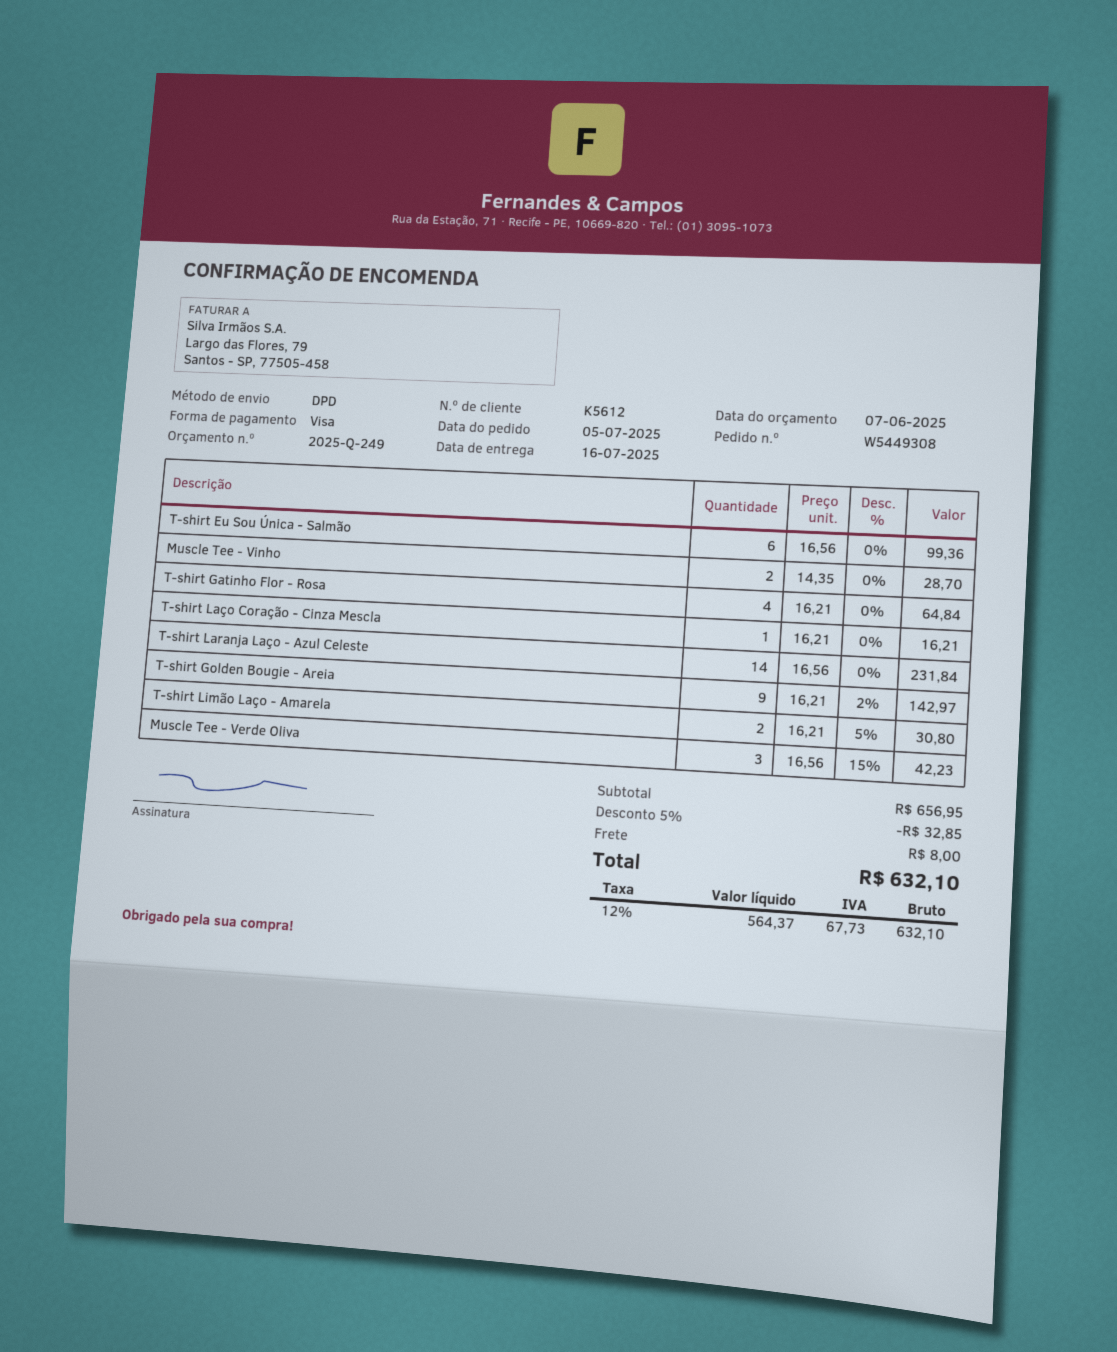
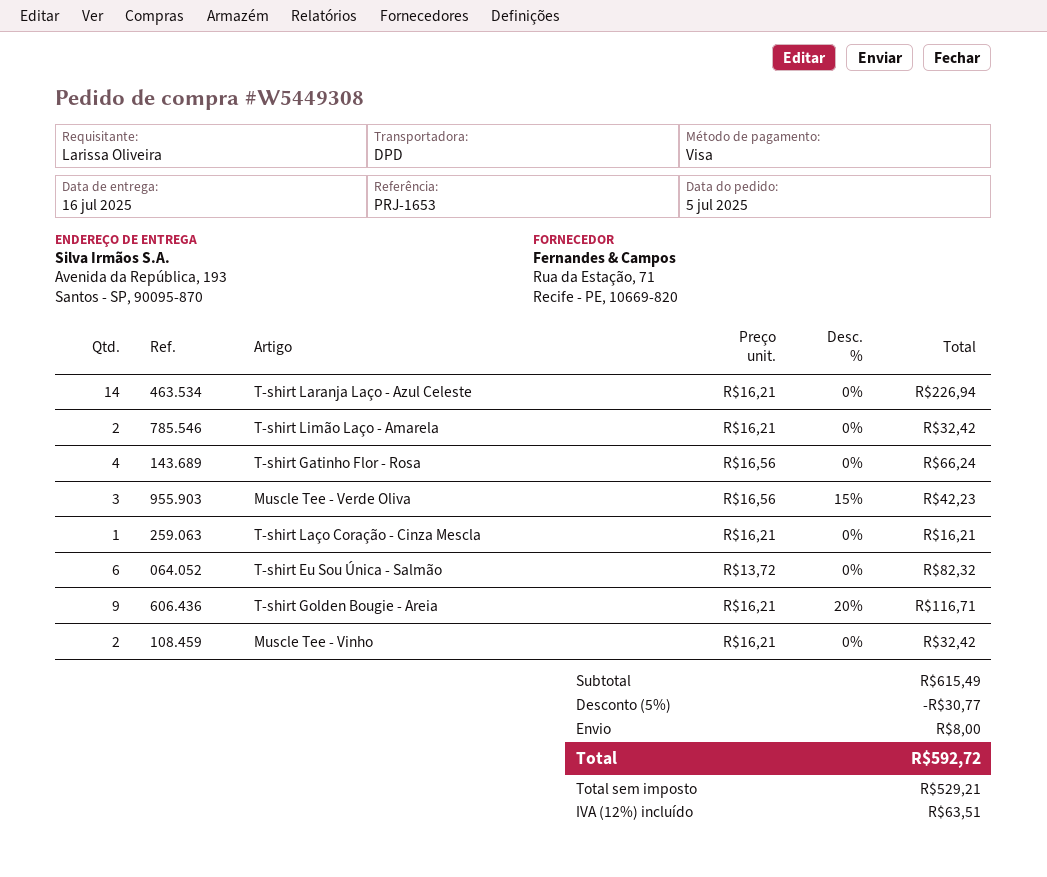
T-shirt Eu Sou Única - Salmão: 6 x 16.56 = 99.36 -> 6 x 13.72 = 82.32
Muscle Tee - Vinho: 2 x 14.35 = 28.70 -> 2 x 16.21 = 32.42
T-shirt Gatinho Flor - Rosa: 4 x 16.21 = 64.84 -> 4 x 16.56 = 66.24
T-shirt Laranja Laço - Azul Celeste: 14 x 16.56 = 231.84 -> 14 x 16.21 = 226.94
T-shirt Golden Bougie - Areia: 9 x 16.21 - 2% = 142.97 -> 9 x 16.21 - 20% = 116.71
T-shirt Limão Laço - Amarela: 2 x 16.21 - 5% = 30.80 -> 2 x 16.21 = 32.42
subtotal: 656.95 -> 615.49
discount: 5% = 32.85 -> 5% = 30.77
net: 564.37 -> 529.21
tax: 12% = 67.73 -> 12% = 63.51
total: 632.10 -> 592.72

